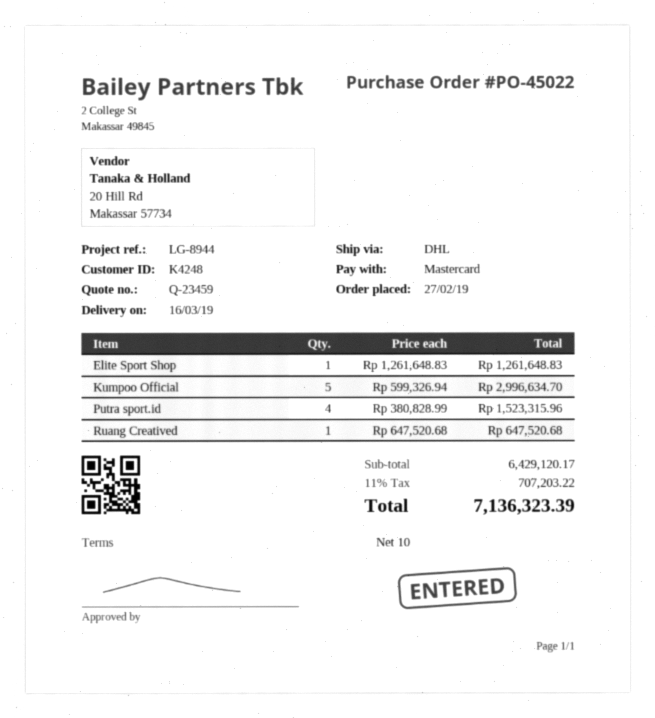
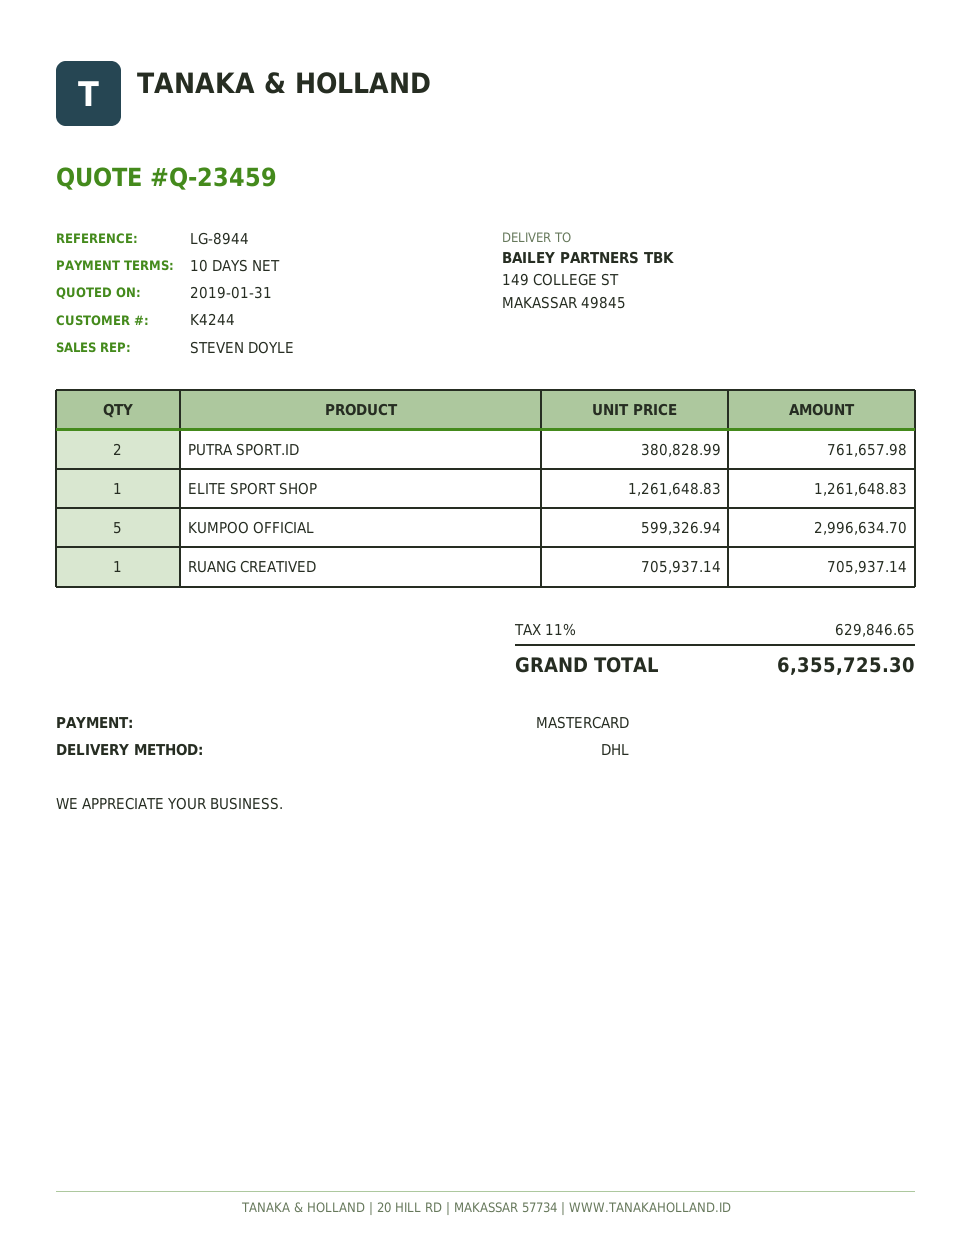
customer number: K4248 -> K4244
Putra sport.id: 4 x 380828.99 = 1523315.96 -> 2 x 380828.99 = 761657.98
Ruang Creatived: 1 x 647520.68 = 647520.68 -> 1 x 705937.14 = 705937.14
tax: 11% = 707203.22 -> 11% = 629846.65
total: 7136323.39 -> 6355725.30

